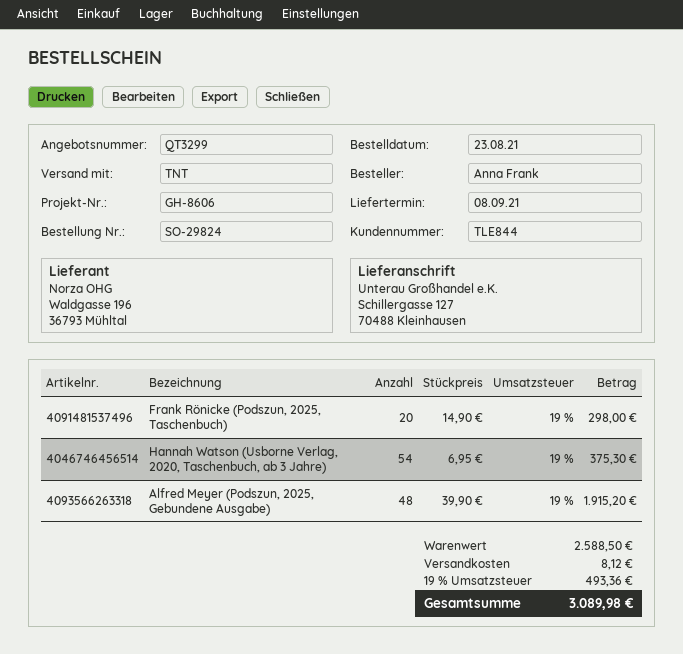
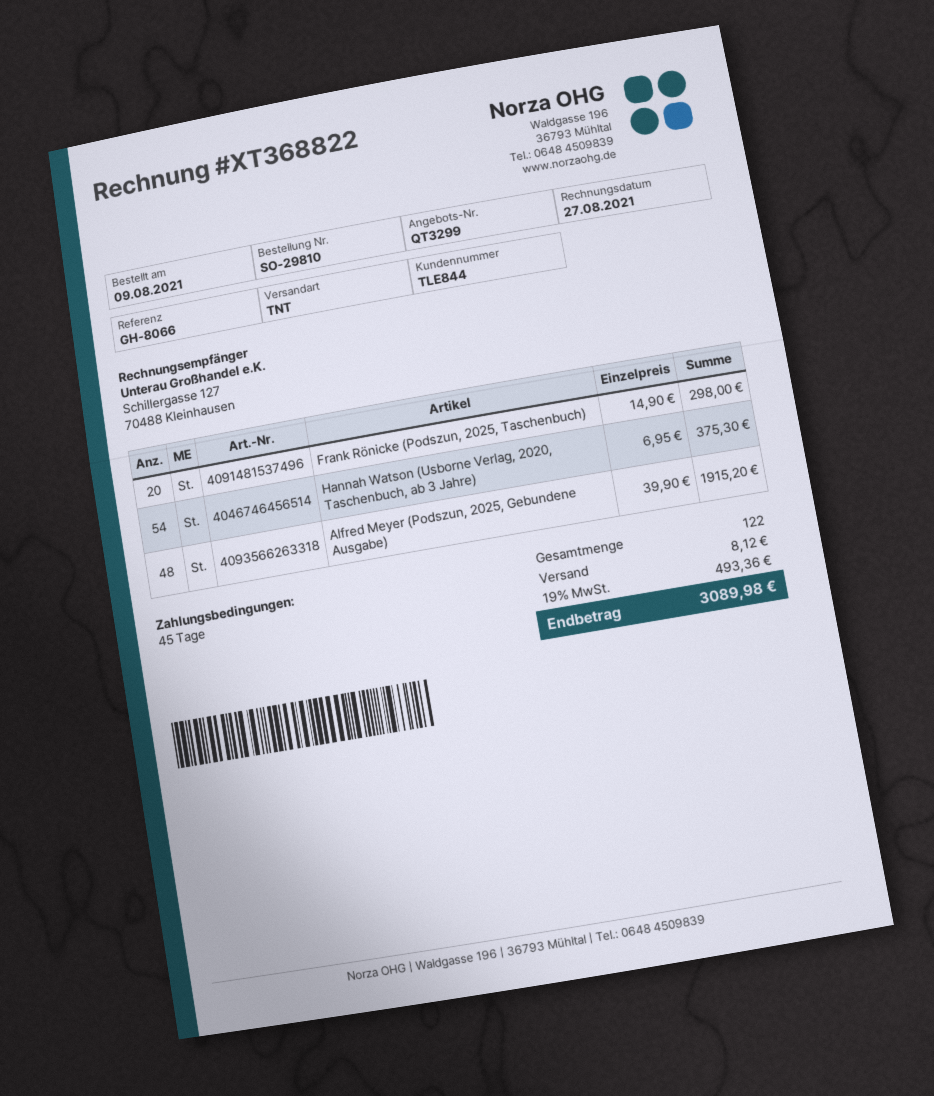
order number: SO-29824 -> SO-29810
order date: 2021-08-23 -> 2021-08-09
reference: GH-8606 -> GH-8066

